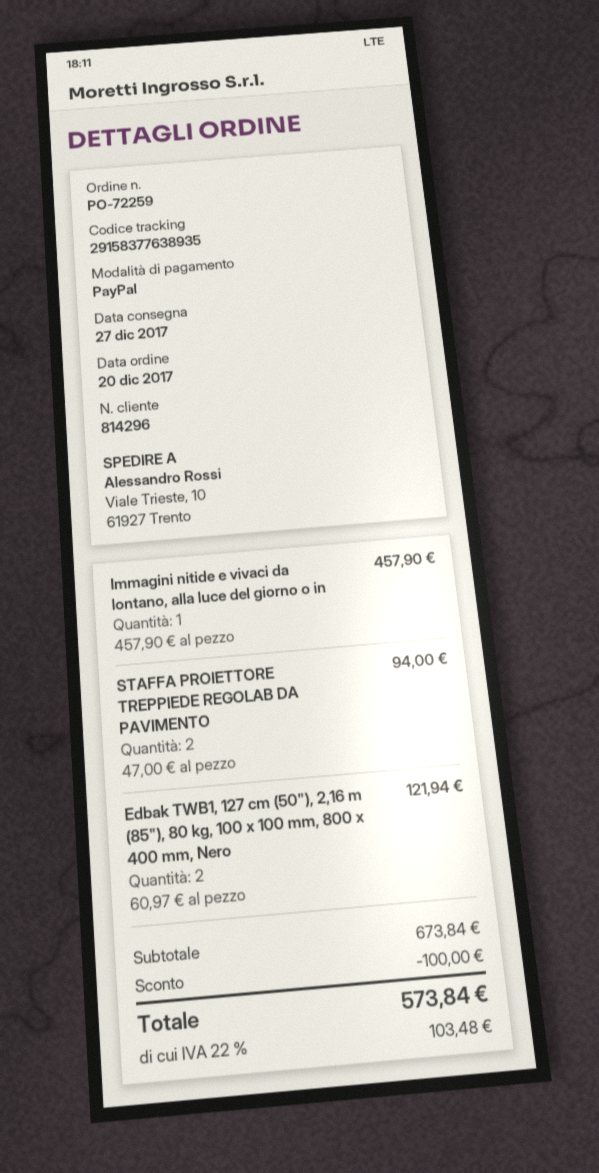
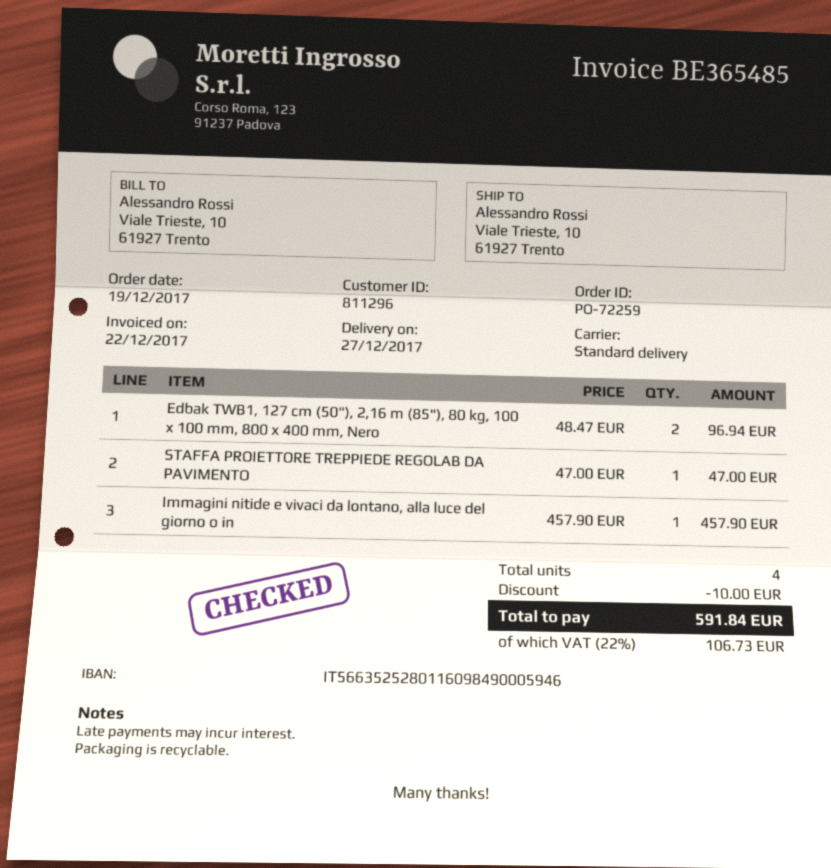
order date: 2017-12-20 -> 2017-12-19
customer number: 814296 -> 811296
STAFFA PROIETTORE TREPPIEDE REGOLAB DA PAVIMENTO: 2 x 47.00 = 94.00 -> 1 x 47.00 = 47.00
Edbak TWB1, 127 cm (50"), 2,16 m (85"), 80 kg, 100 x 100 mm, 800 x 400 mm, Nero: 2 x 60.97 = 121.94 -> 2 x 48.47 = 96.94
discount: 100.00 -> 10.00
tax: 22% = 103.48 -> 22% = 106.73
total: 573.84 -> 591.84

